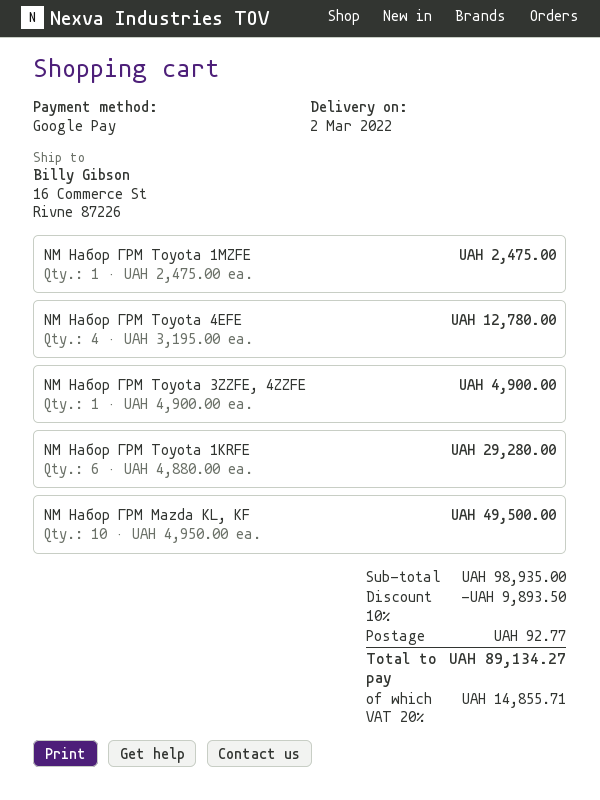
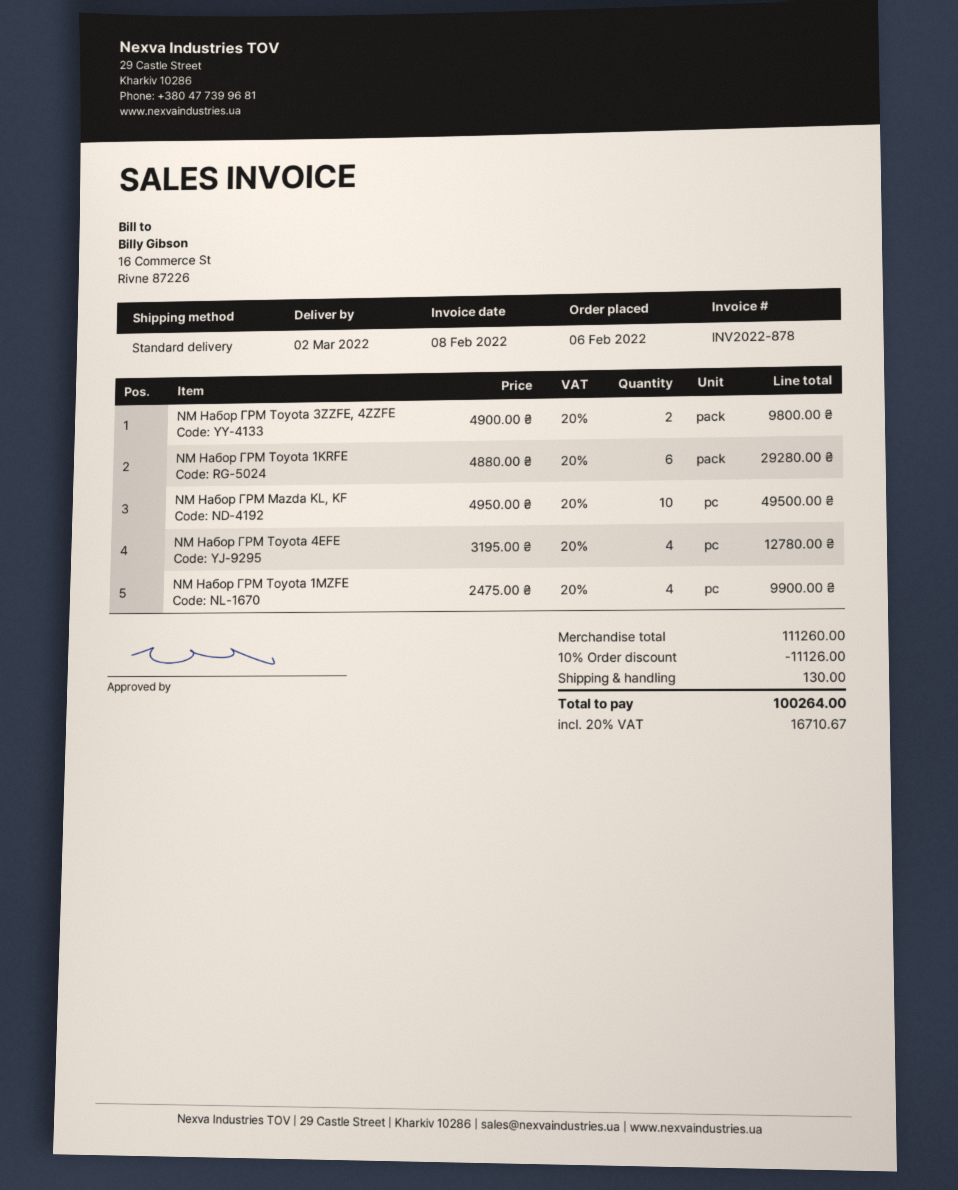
NM Набор ГРМ Toyota 1MZFE: 1 x 2475.00 = 2475.00 -> 4 x 2475.00 = 9900.00
NM Набор ГРМ Toyota 3ZZFE, 4ZZFE: 1 x 4900.00 = 4900.00 -> 2 x 4900.00 = 9800.00
subtotal: 98935.00 -> 111260.00
discount: 10% = 9893.50 -> 10% = 11126.00
shipping: 92.77 -> 130.00
tax: 20% = 14855.71 -> 20% = 16710.67
total: 89134.27 -> 100264.00

